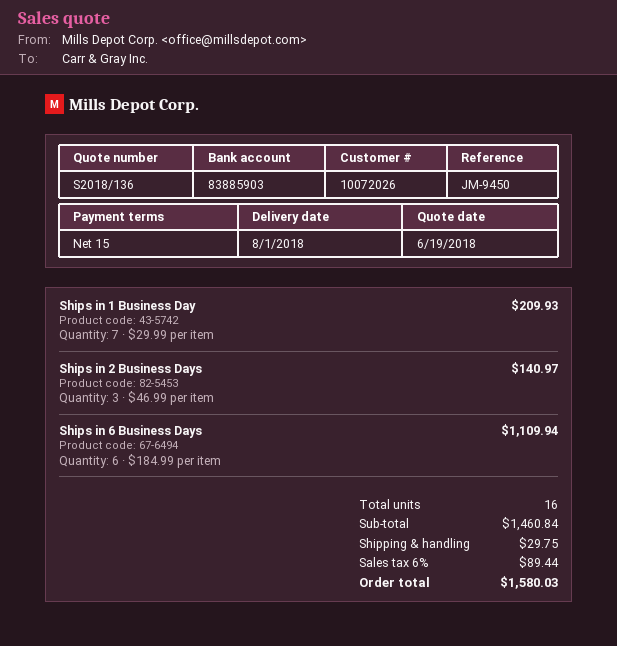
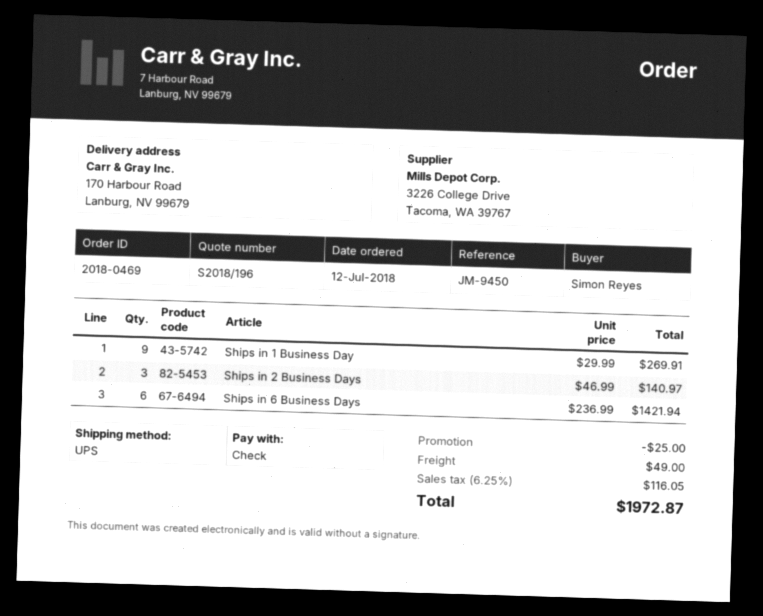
quote number: S2018/136 -> S2018/196
Ships in 1 Business Day: 7 x 29.99 = 209.93 -> 9 x 29.99 = 269.91
Ships in 6 Business Days: 6 x 184.99 = 1109.94 -> 6 x 236.99 = 1421.94
discount: none -> 25.00
shipping: 29.75 -> 49.00
tax: 6% = 89.44 -> 6.25% = 116.05
total: 1580.03 -> 1972.87

